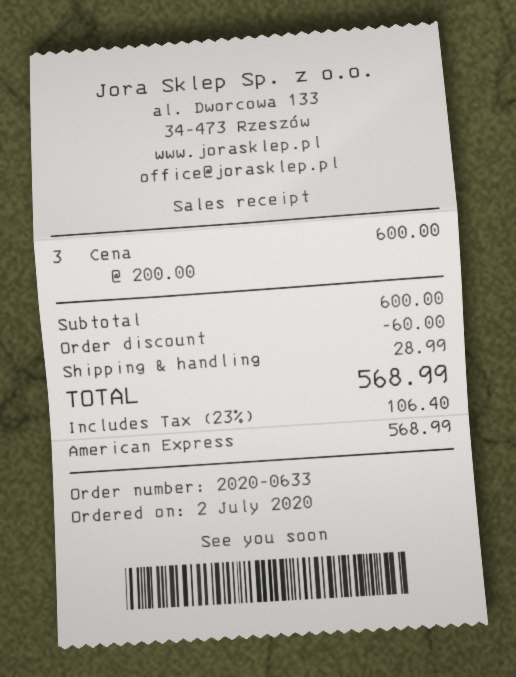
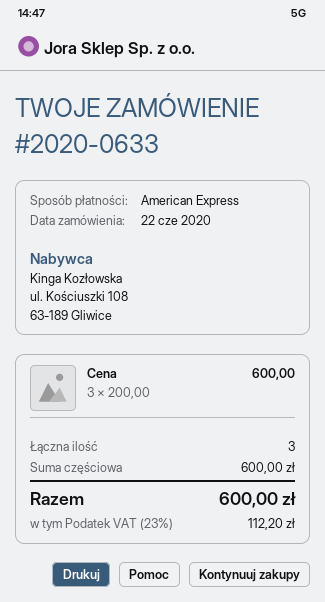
order date: 2020-07-02 -> 2020-06-22
discount: 60.00 -> none
shipping: 28.99 -> none
tax: 23% = 106.40 -> 23% = 112.20
total: 568.99 -> 600.00

